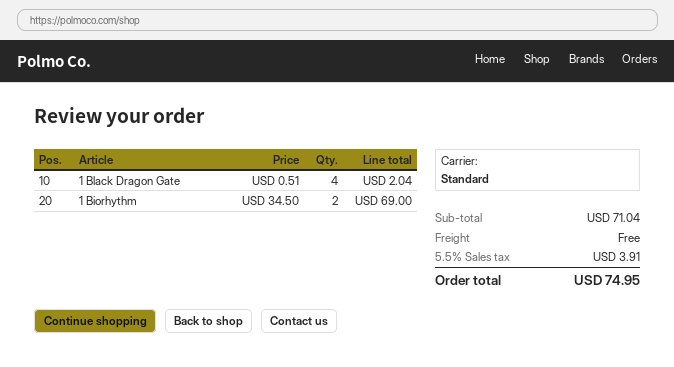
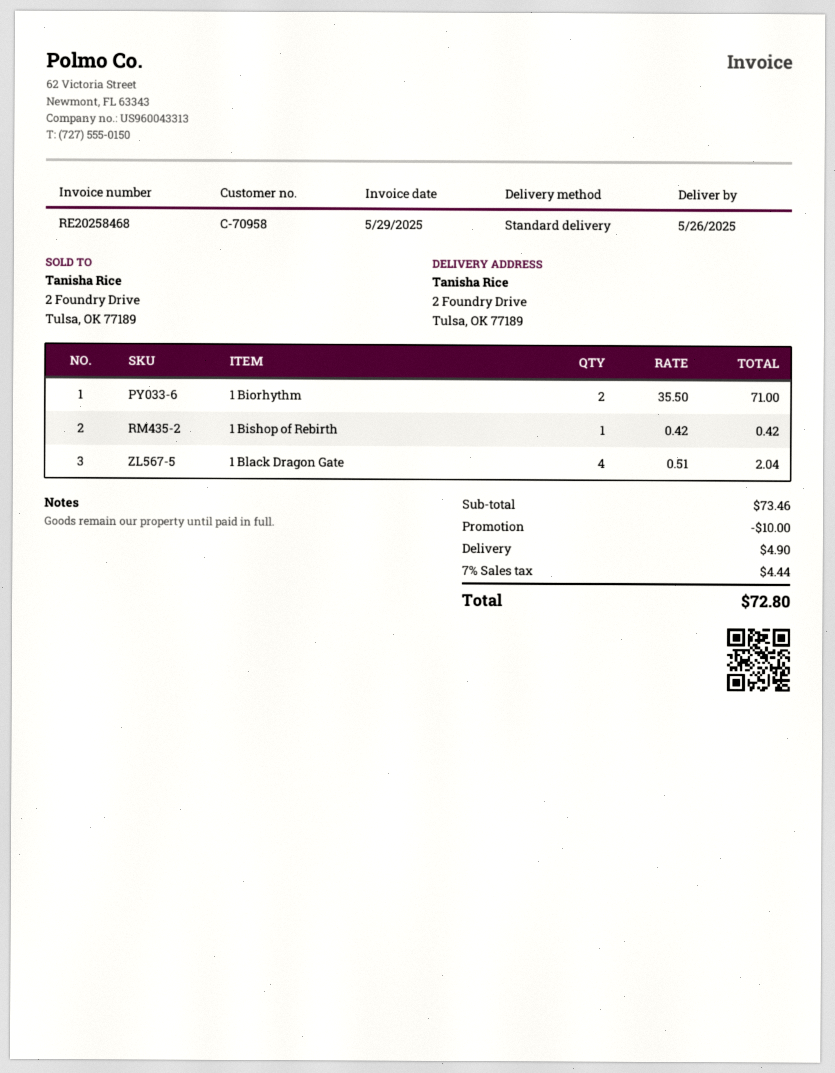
1 Biorhythm: 2 x 34.50 = 69.00 -> 2 x 35.50 = 71.00
1 Bishop of Rebirth: none -> 1 x 0.42 = 0.42
subtotal: 71.04 -> 73.46
discount: none -> 10.00
shipping: 0.00 -> 4.90
tax: 5.5% = 3.91 -> 7% = 4.44
total: 74.95 -> 72.80

